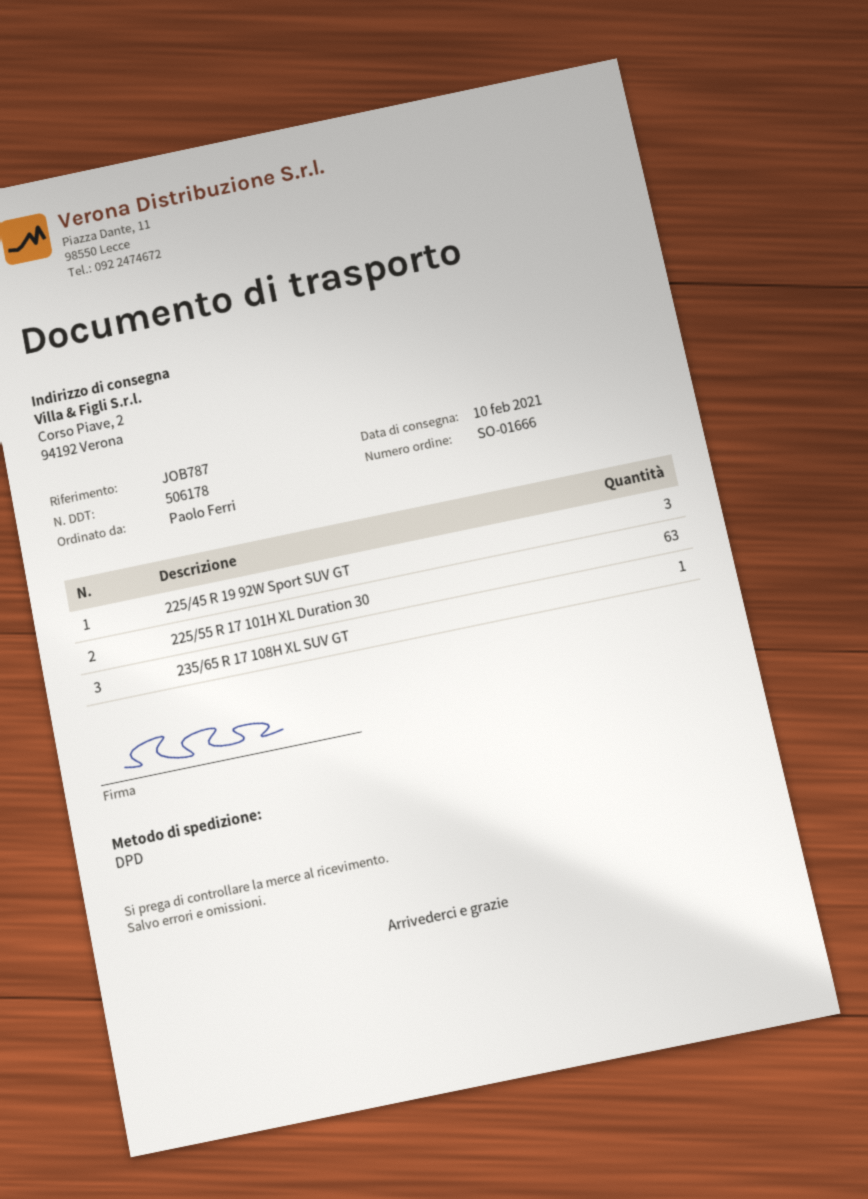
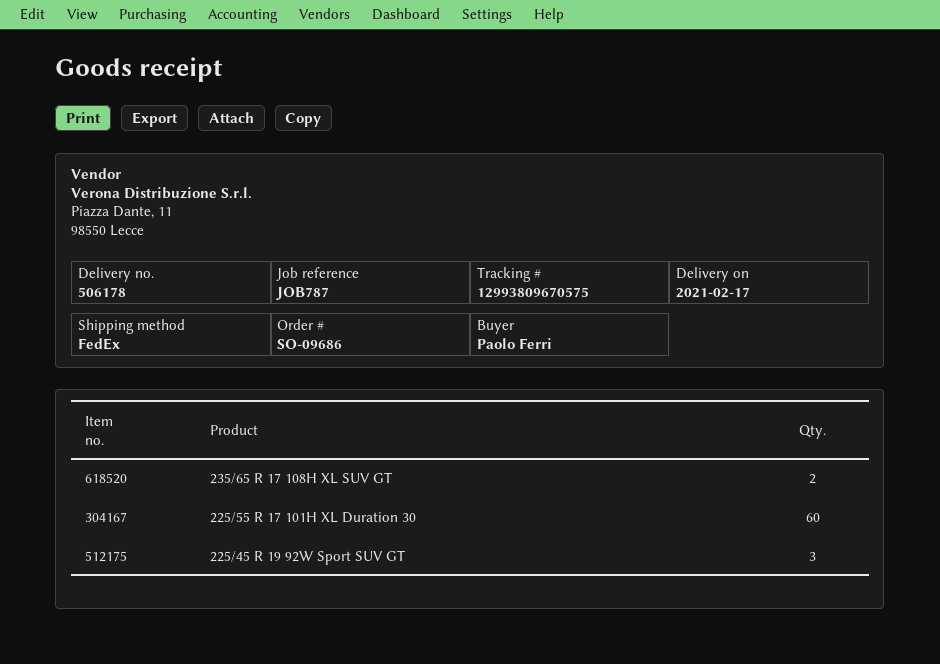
order number: SO-01666 -> SO-09686
delivery date: 2021-02-10 -> 2021-02-17
shipping method: DPD -> FedEx
225/55 R 17 101H XL Duration 30: 63 -> 60
235/65 R 17 108H XL SUV GT: 1 -> 2

